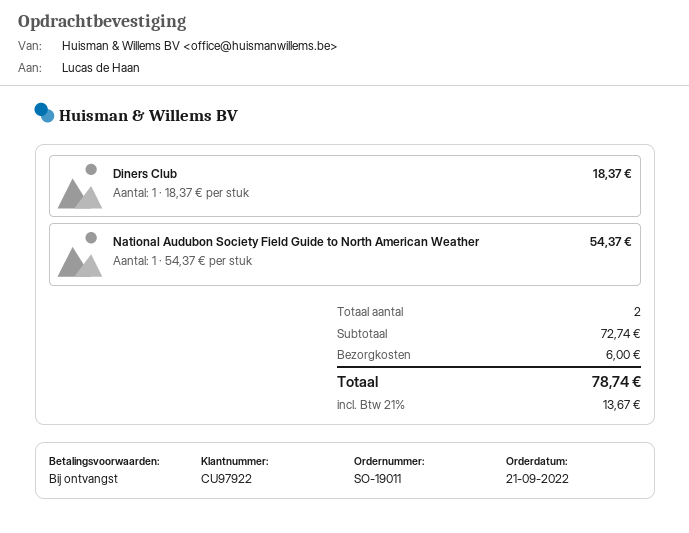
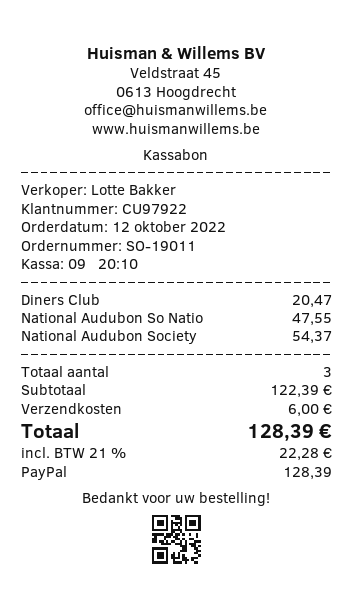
order date: 2022-09-21 -> 2022-10-12
Diners Club: 1 for 18.37 -> 1 for 20.47
National Audubon So Natio: none -> 1 for 47.55
total quantity: 2 -> 3
subtotal: 72.74 -> 122.39
tax: 21% = 13.67 -> 21% = 22.28
total: 78.74 -> 128.39

